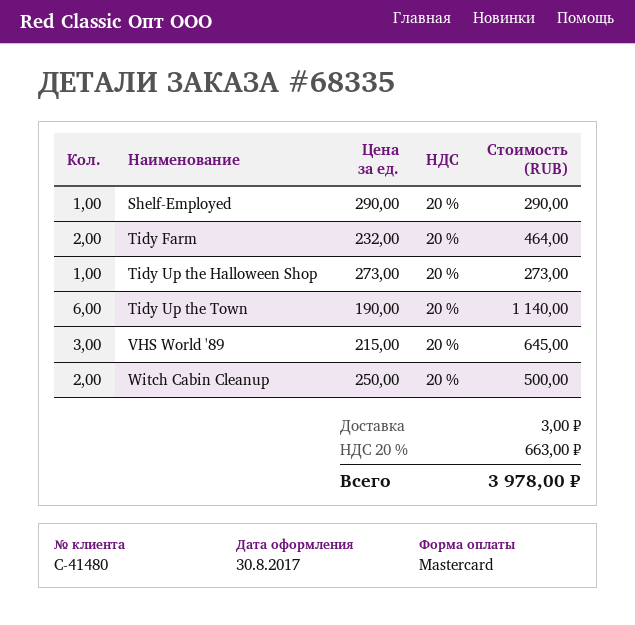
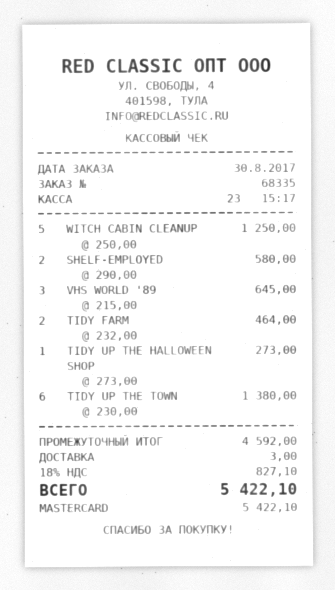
Shelf-Employed: 1 x 290.00 = 290.00 -> 2 x 290.00 = 580.00
Tidy Up the Town: 6 x 190.00 = 1140.00 -> 6 x 230.00 = 1380.00
Witch Cabin Cleanup: 2 x 250.00 = 500.00 -> 5 x 250.00 = 1250.00
tax: 20% = 663.00 -> 18% = 827.10
total: 3978.00 -> 5422.10

